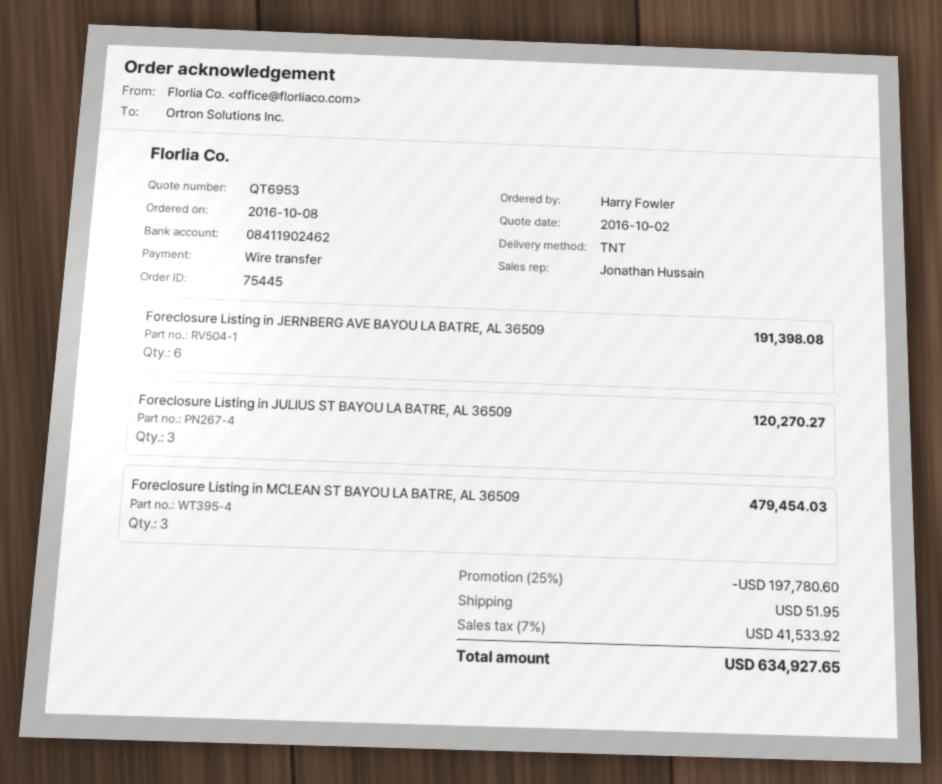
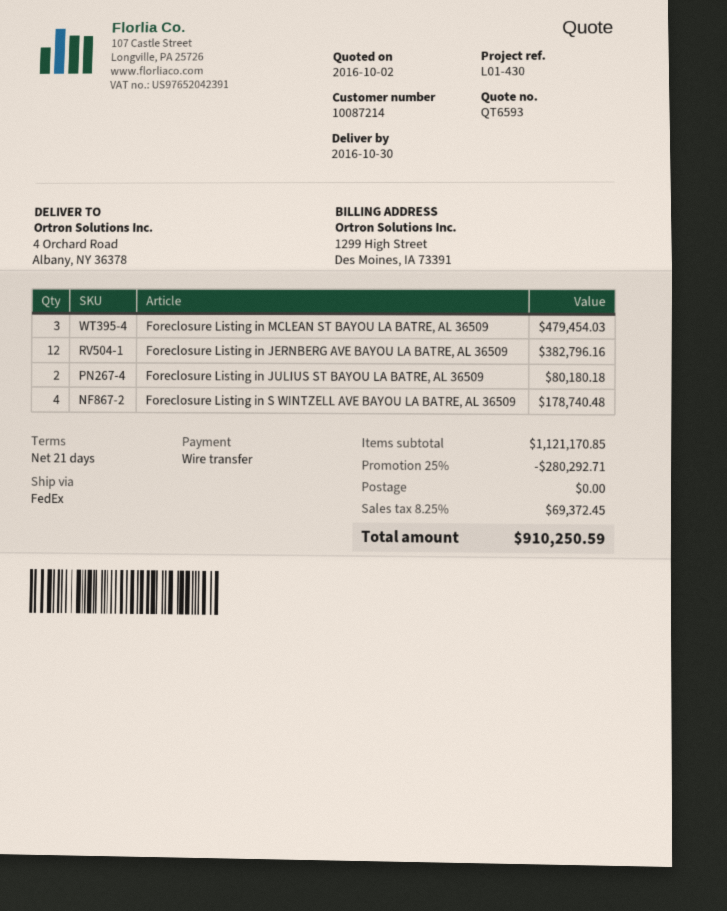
quote number: QT6953 -> QT6593
shipping method: TNT -> FedEx
Foreclosure Listing in JERNBERG AVE BAYOU LA BATRE, AL 36509: 6 for 191398.08 -> 12 for 382796.16
Foreclosure Listing in JULIUS ST BAYOU LA BATRE, AL 36509: 3 for 120270.27 -> 2 for 80180.18
Foreclosure Listing in S WINTZELL AVE BAYOU LA BATRE, AL 36509: none -> 4 for 178740.48
discount: 25% = 197780.60 -> 25% = 280292.71
shipping: 51.95 -> 0.00
tax: 7% = 41533.92 -> 8.25% = 69372.45
total: 634927.65 -> 910250.59

